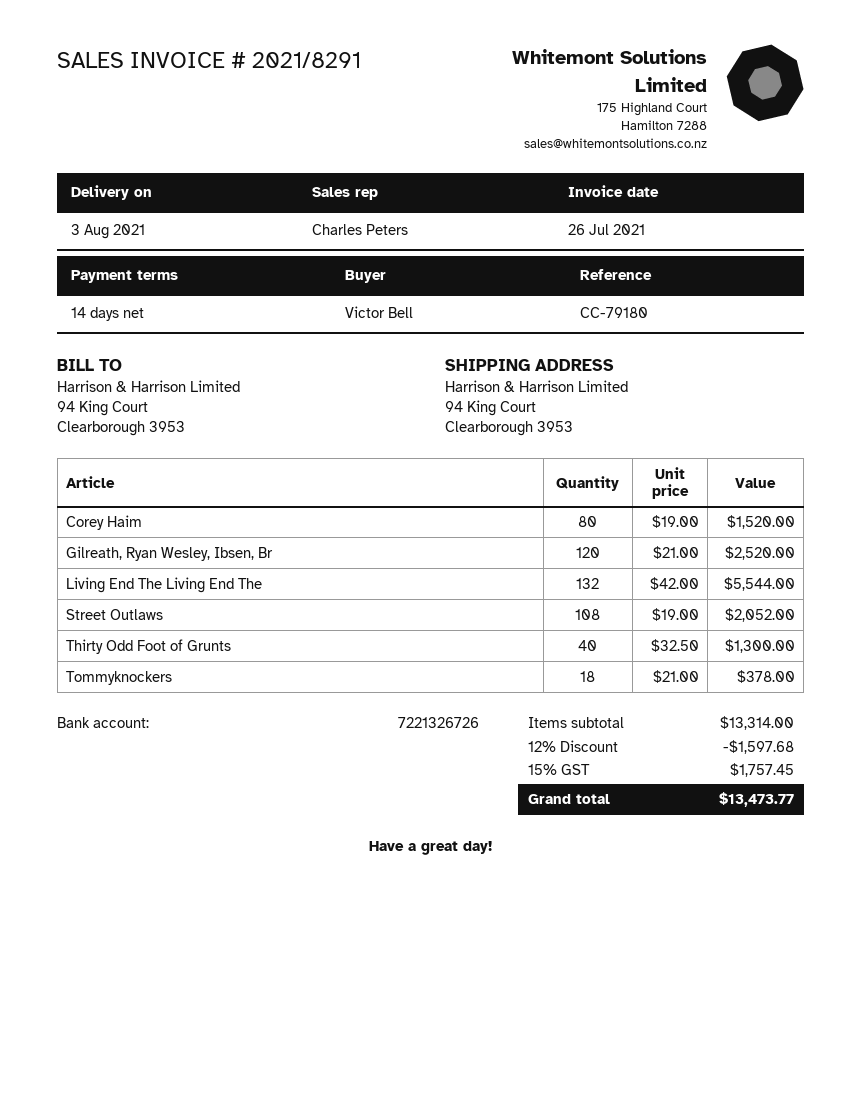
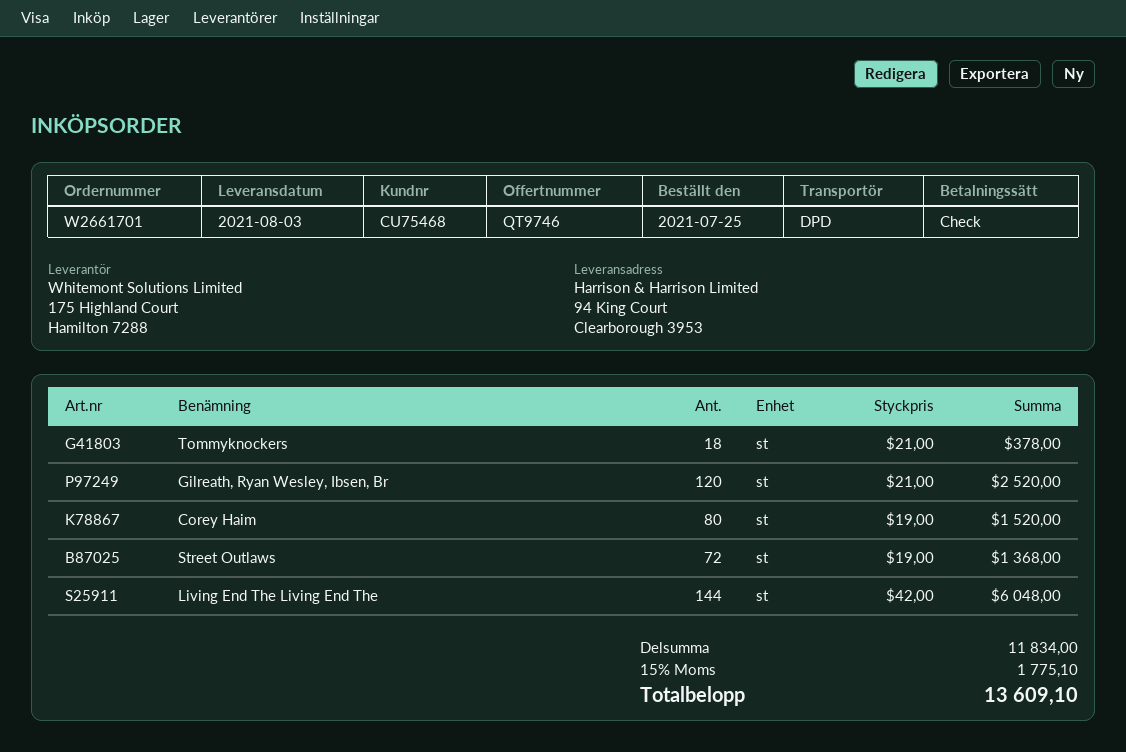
Living End The Living End The: 132 x 42.00 = 5544.00 -> 144 x 42.00 = 6048.00
Street Outlaws: 108 x 19.00 = 2052.00 -> 72 x 19.00 = 1368.00
Thirty Odd Foot of Grunts: 40 x 32.50 = 1300.00 -> none
subtotal: 13314.00 -> 11834.00
discount: 12% = 1597.68 -> none
tax: 15% = 1757.45 -> 15% = 1775.10
total: 13473.77 -> 13609.10

